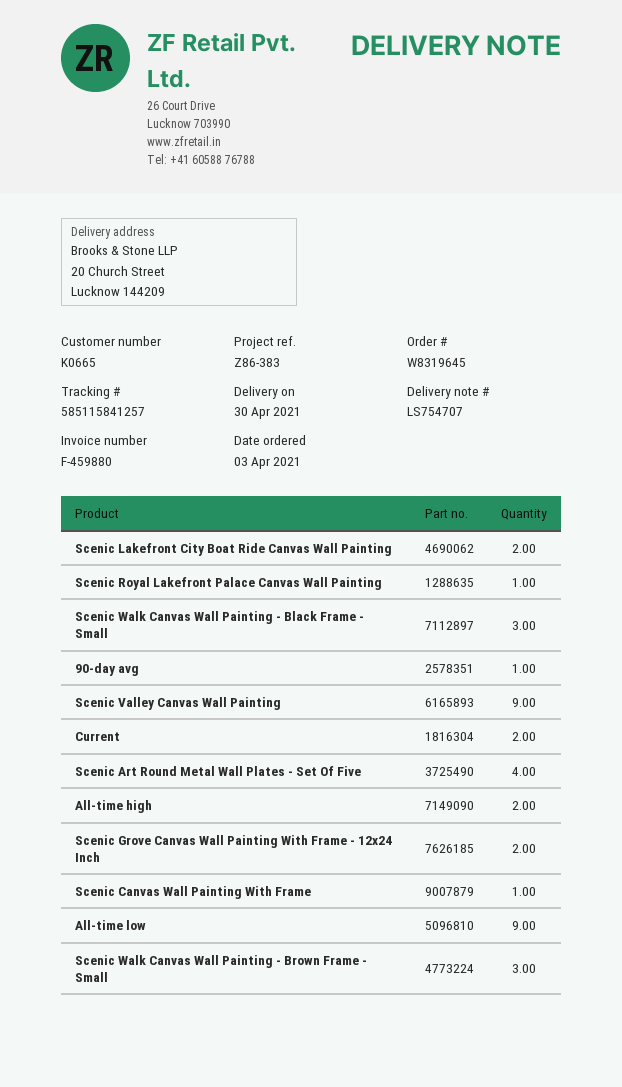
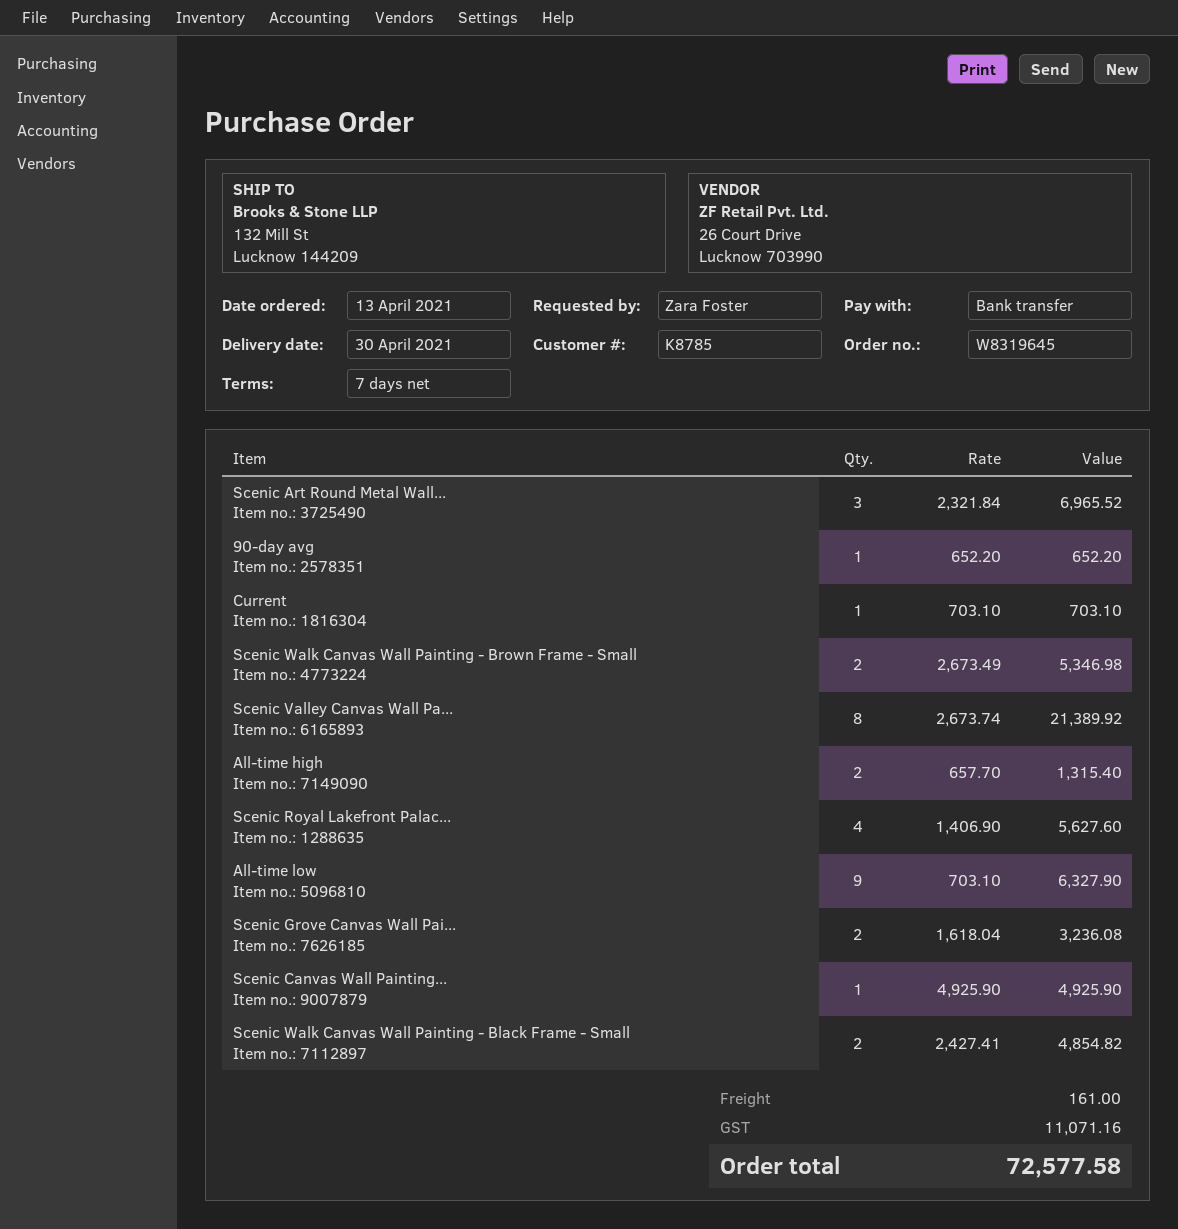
order date: 2021-04-03 -> 2021-04-13
customer number: K0665 -> K8785
ship to: 20 Church Street, Lucknow 144209 -> 132 Mill St, Lucknow 144209
Scenic Lakefront City Boat Ride Canvas Wall Painting: 2 -> none
Scenic Royal Lakefront Palace Canvas Wall Painting: 1 -> 4
Scenic Walk Canvas Wall Painting - Black Frame - Small: 3 -> 2
Scenic Valley Canvas Wall Painting: 9 -> 8
Current: 2 -> 1
Scenic Art Round Metal Wall Plates - Set Of Five: 4 -> 3
Scenic Walk Canvas Wall Painting - Brown Frame - Small: 3 -> 2

